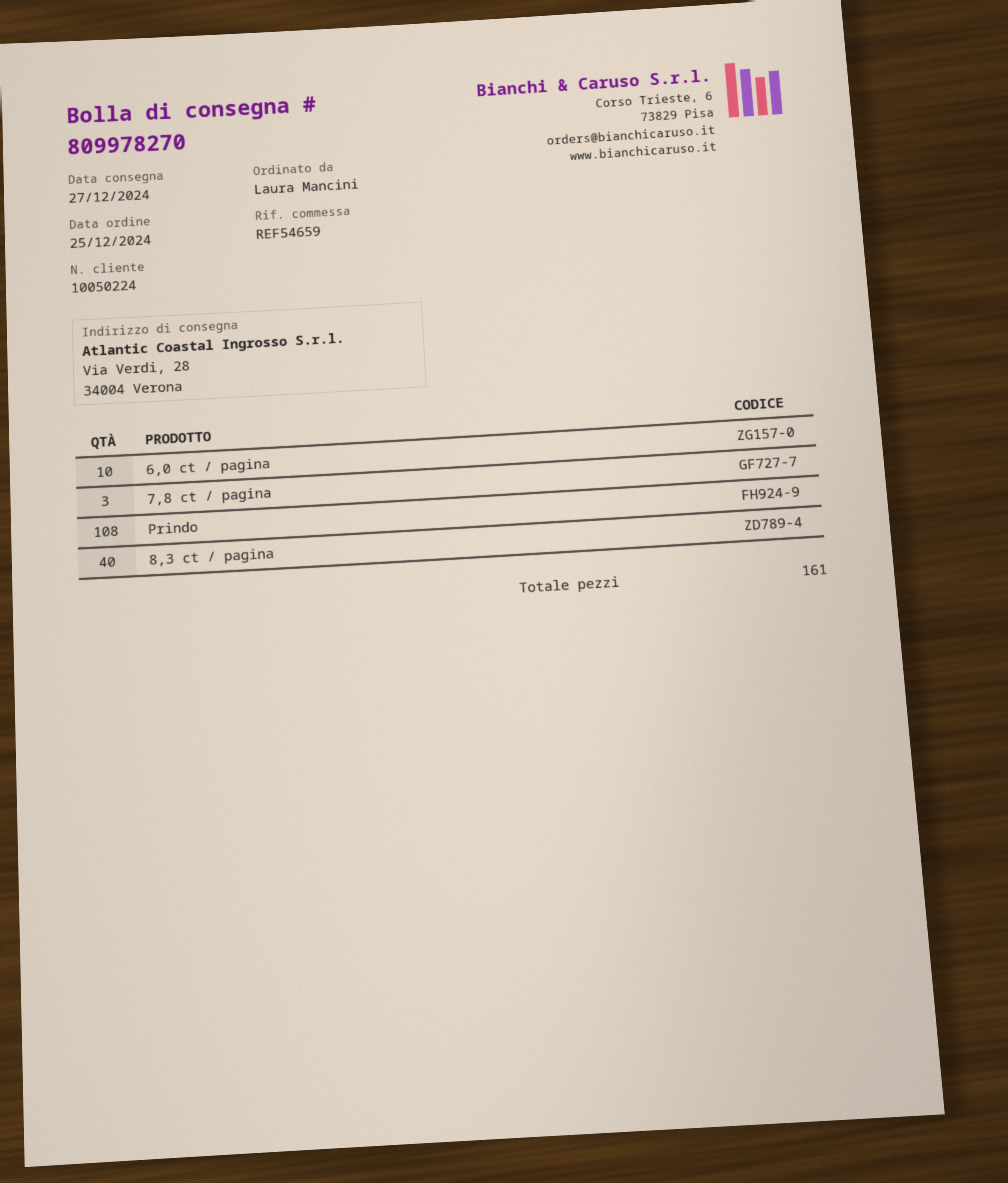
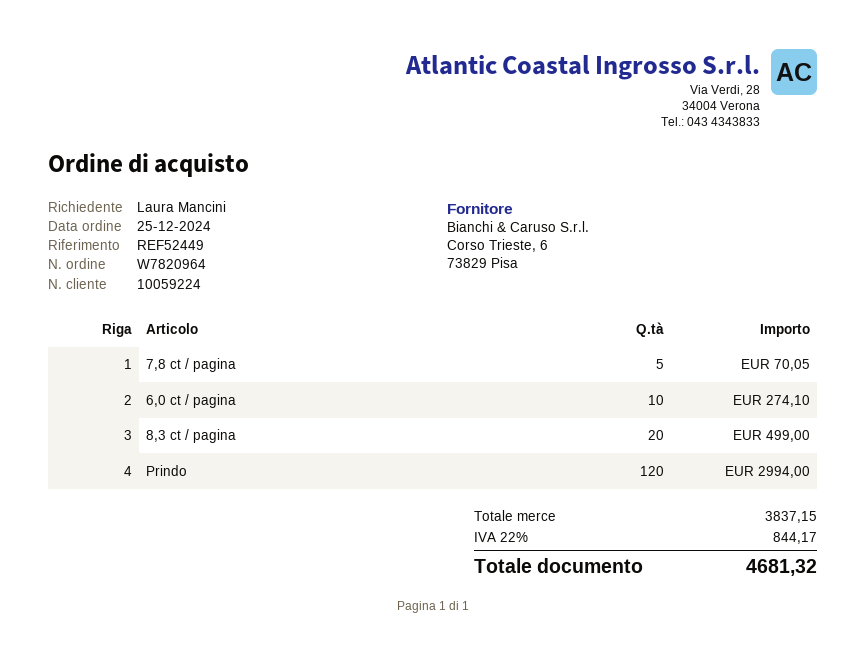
customer number: 10050224 -> 10059224
reference: REF54659 -> REF52449
7,8 ct / pagina: 3 -> 5
Prindo: 108 -> 120
8,3 ct / pagina: 40 -> 20

